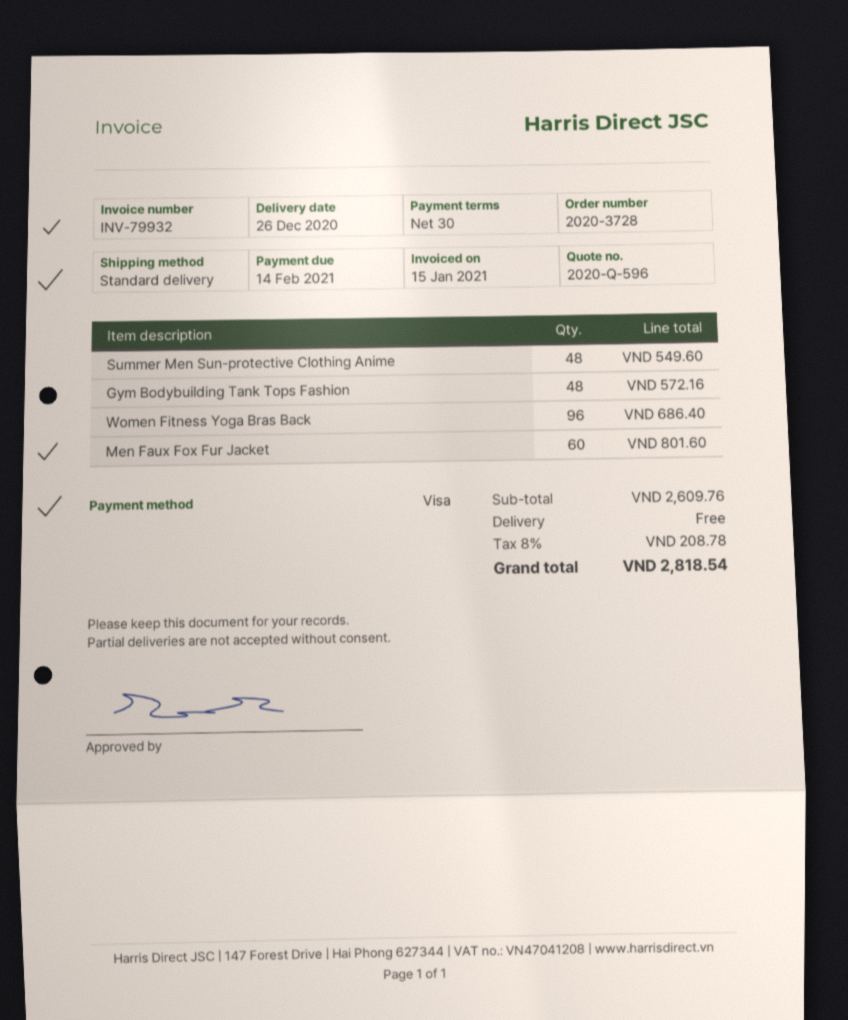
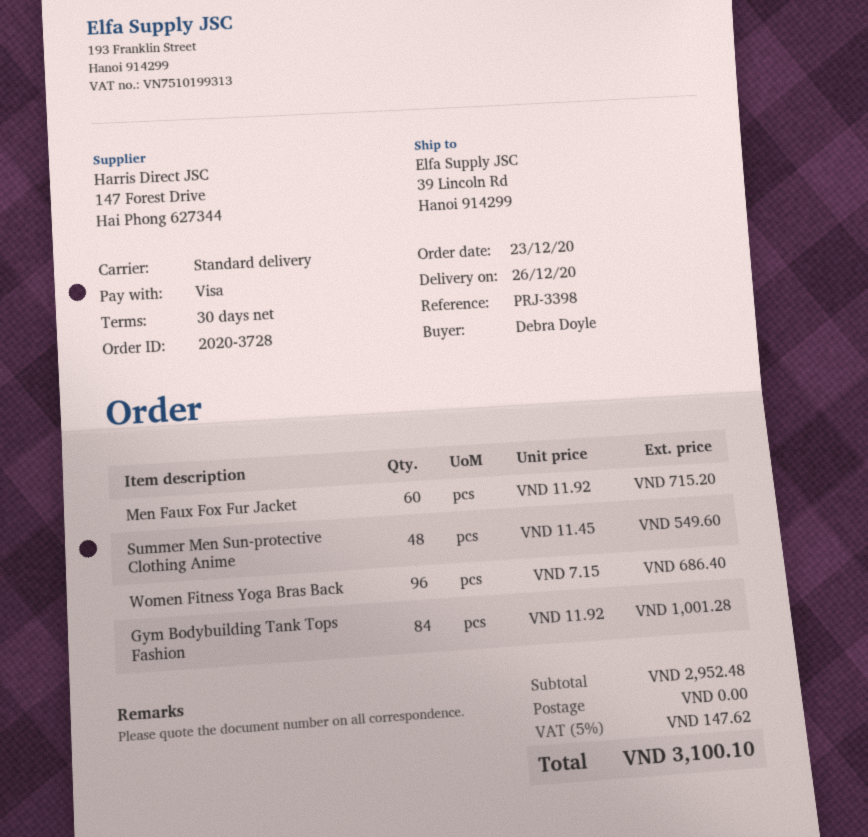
Gym Bodybuilding Tank Tops Fashion: 48 for 572.16 -> 84 for 1001.28
Men Faux Fox Fur Jacket: 60 for 801.60 -> 60 for 715.20
subtotal: 2609.76 -> 2952.48
tax: 8% = 208.78 -> 5% = 147.62
total: 2818.54 -> 3100.10

